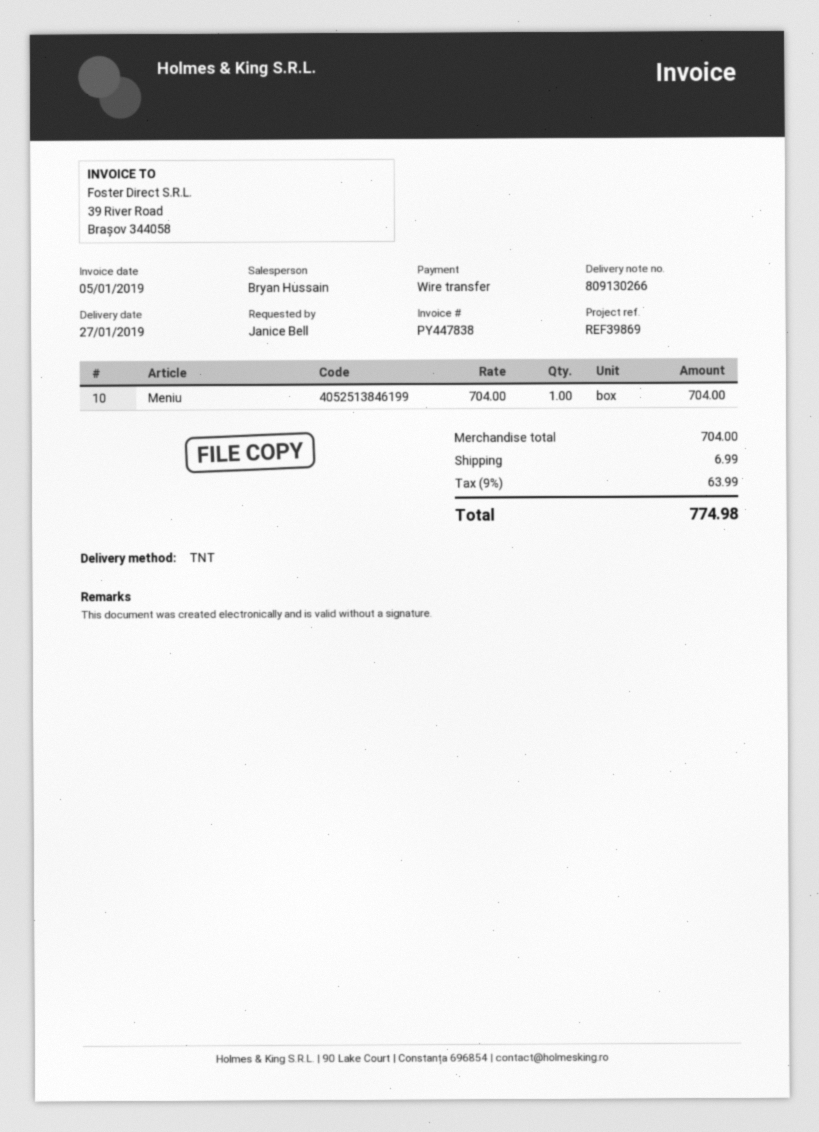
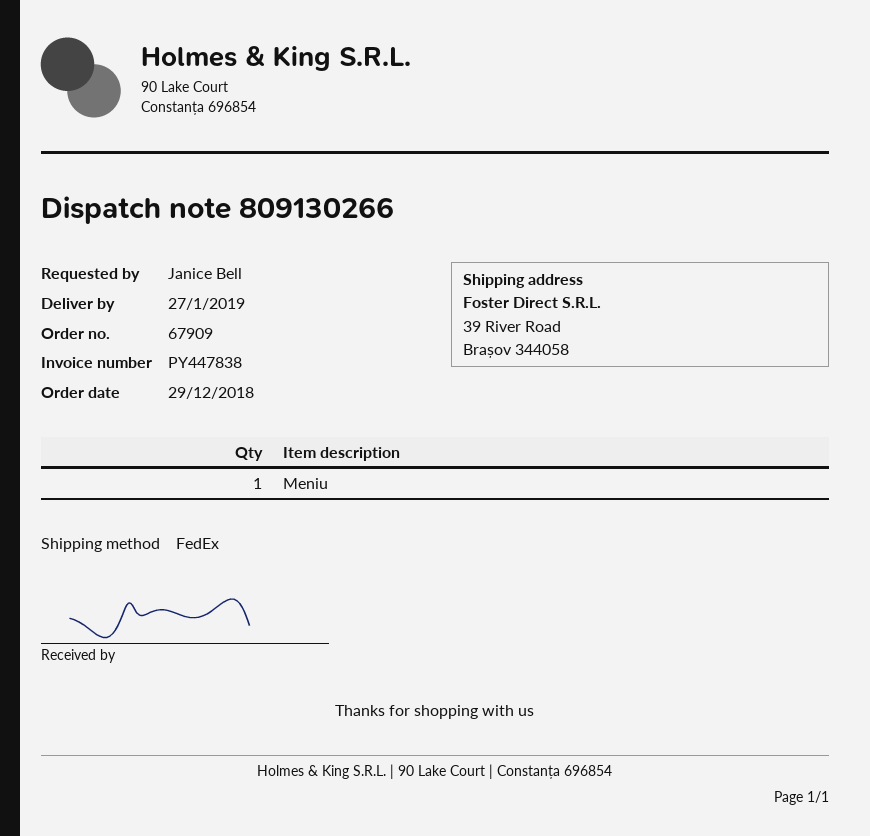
shipping method: TNT -> FedEx

